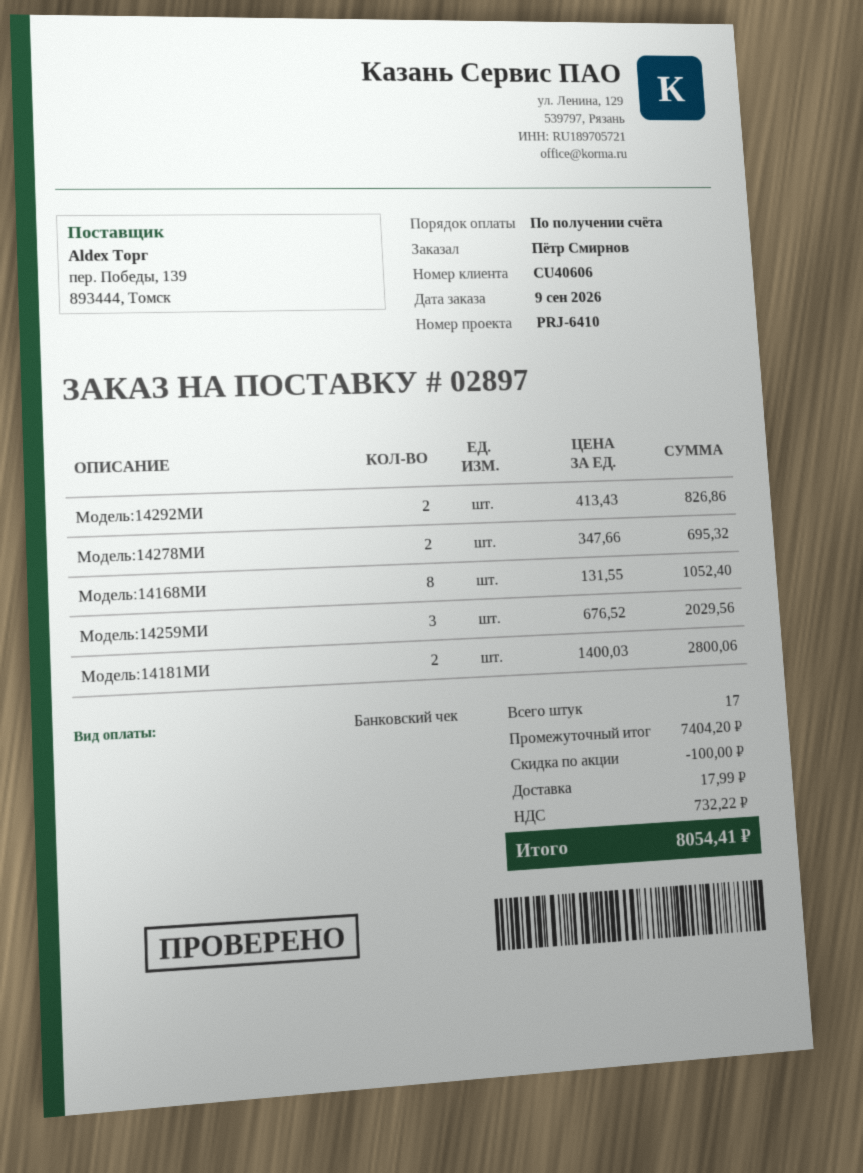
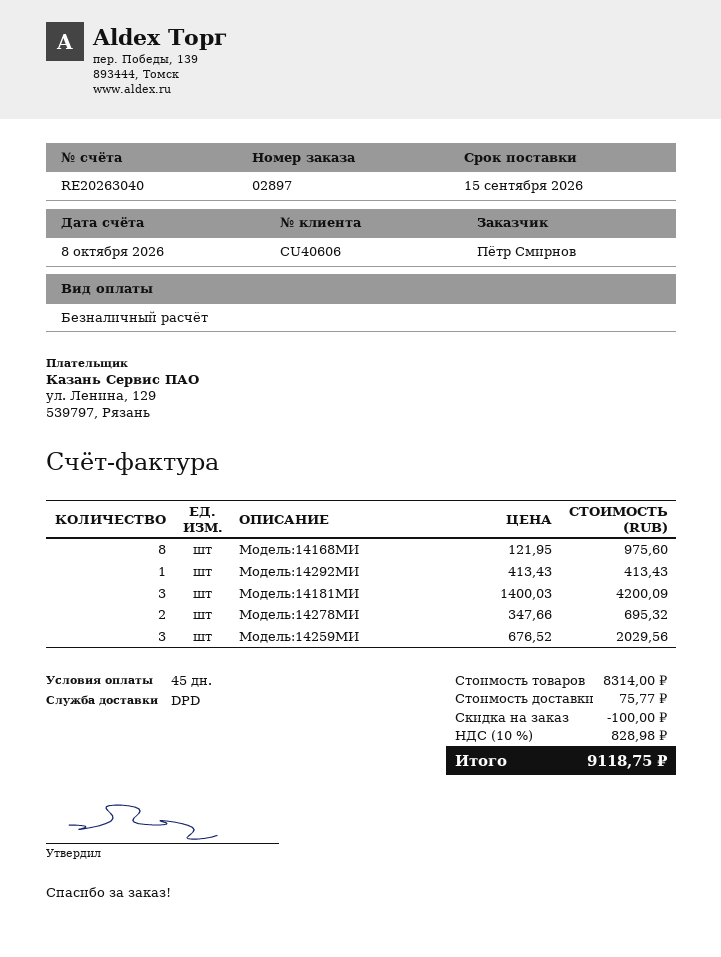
payment terms: on receipt -> 45 days
payment method: cheque -> bank transfer
Модель:14292МИ: 2 x 413.43 = 826.86 -> 1 x 413.43 = 413.43
Модель:14168МИ: 8 x 131.55 = 1052.40 -> 8 x 121.95 = 975.60
Модель:14181МИ: 2 x 1400.03 = 2800.06 -> 3 x 1400.03 = 4200.09
subtotal: 7404.20 -> 8314.00
shipping: 17.99 -> 75.77
tax: 732.22 -> 828.98
total: 8054.41 -> 9118.75

